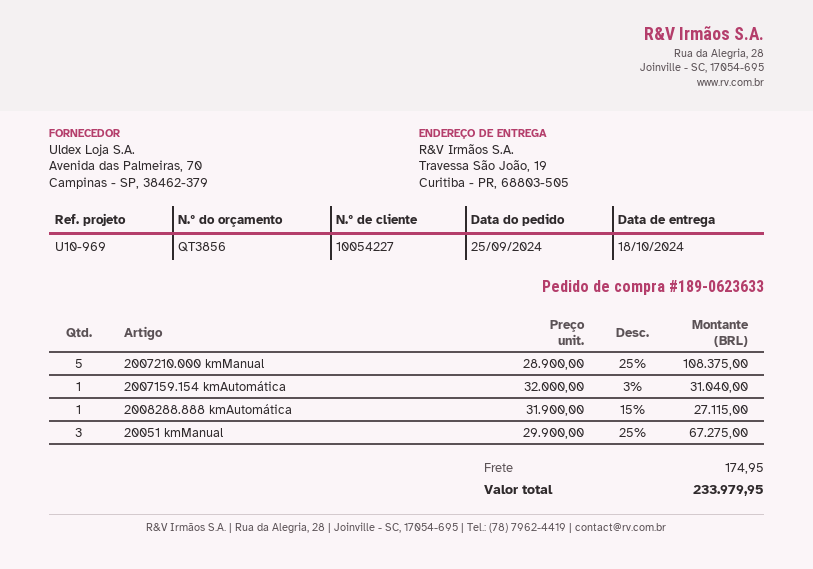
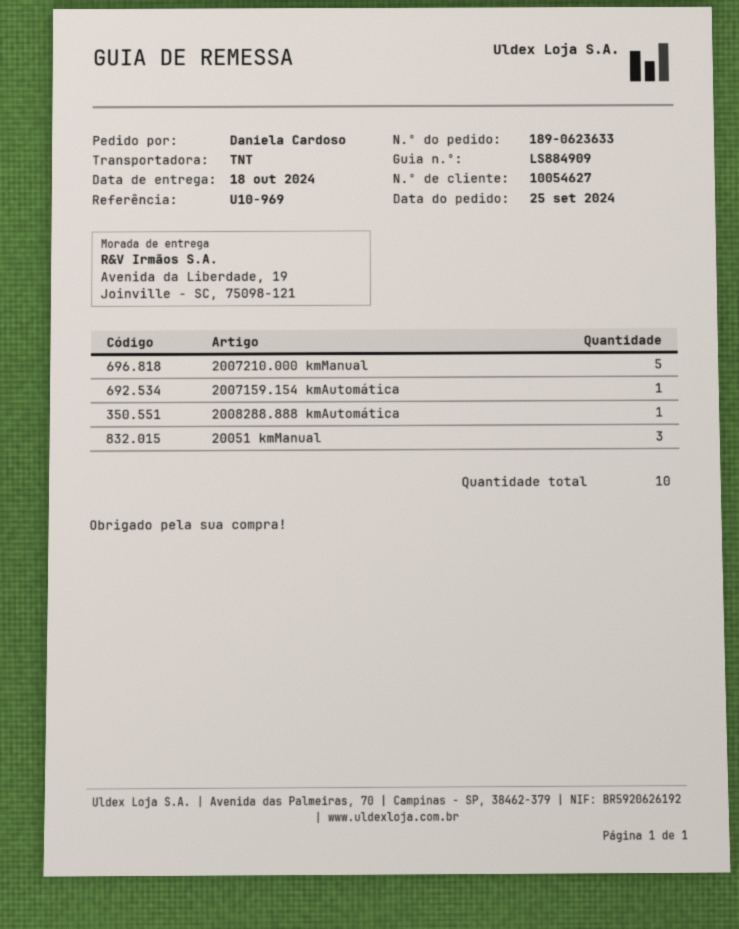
customer number: 10054227 -> 10054627
ship to: Travessa São João, 19, Curitiba - PR, 68803-505 -> Avenida da Liberdade, 19, Joinville - SC, 75098-121

